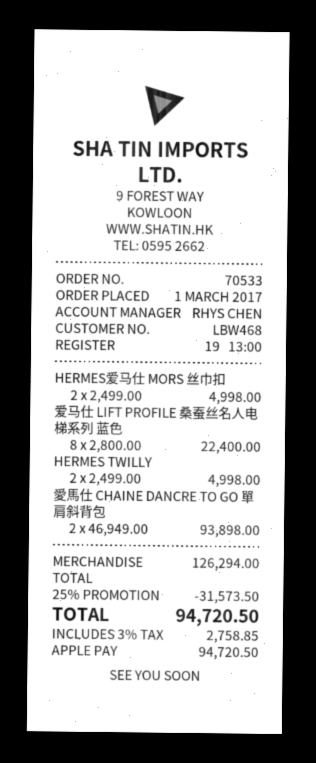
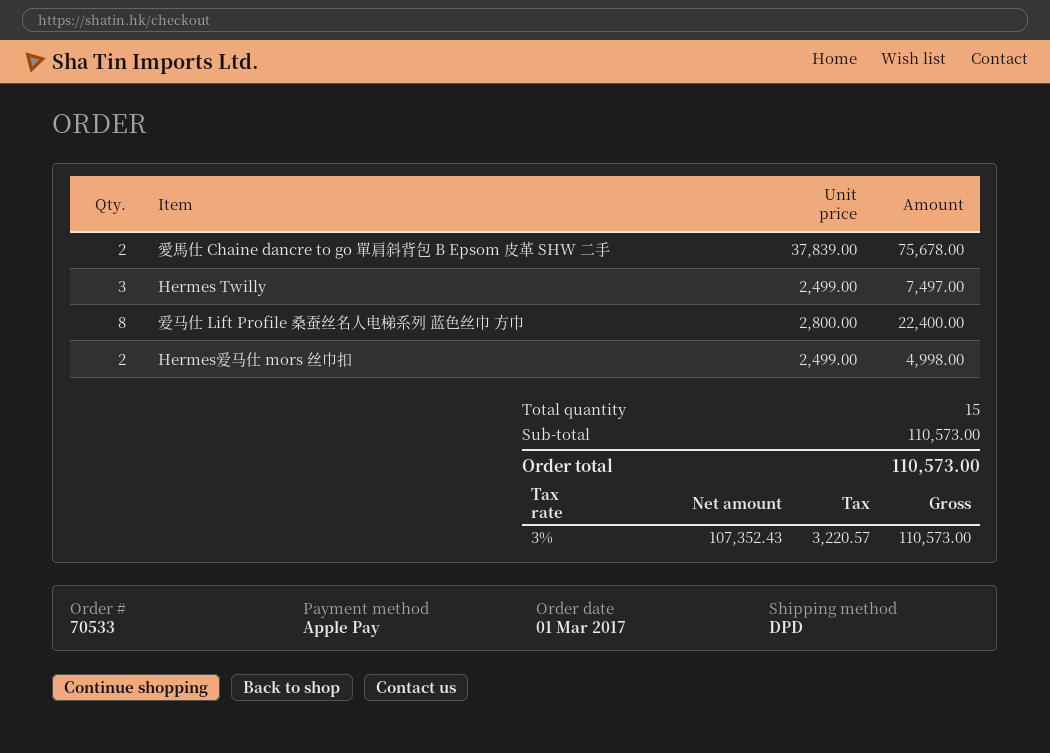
HERMES TWILLY: 2 x 2499.00 = 4998.00 -> 3 x 2499.00 = 7497.00
愛馬仕 CHAINE DANCRE TO GO 單肩斜背包: 2 x 46949.00 = 93898.00 -> 2 x 37839.00 = 75678.00
subtotal: 126294.00 -> 110573.00
discount: 25% = 31573.50 -> none
tax: 3% = 2758.85 -> 3% = 3220.57
total: 94720.50 -> 110573.00

